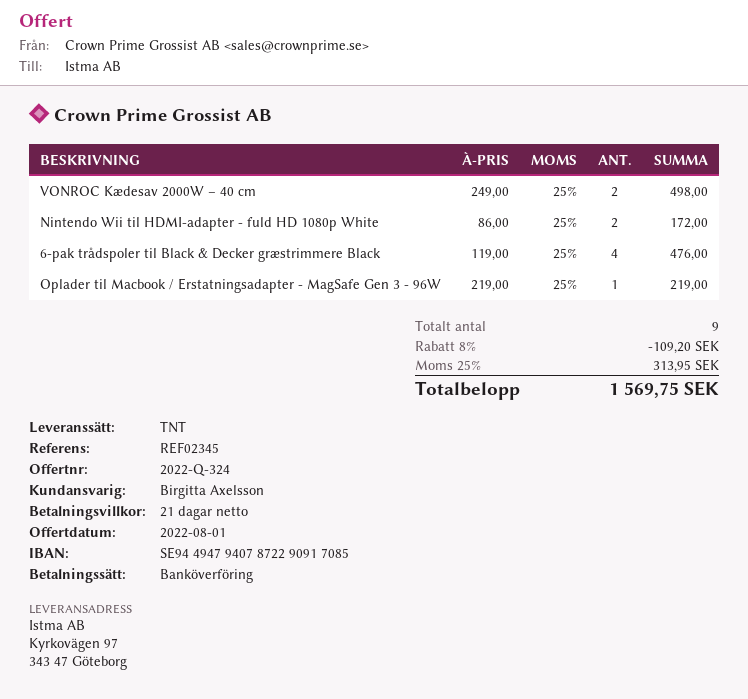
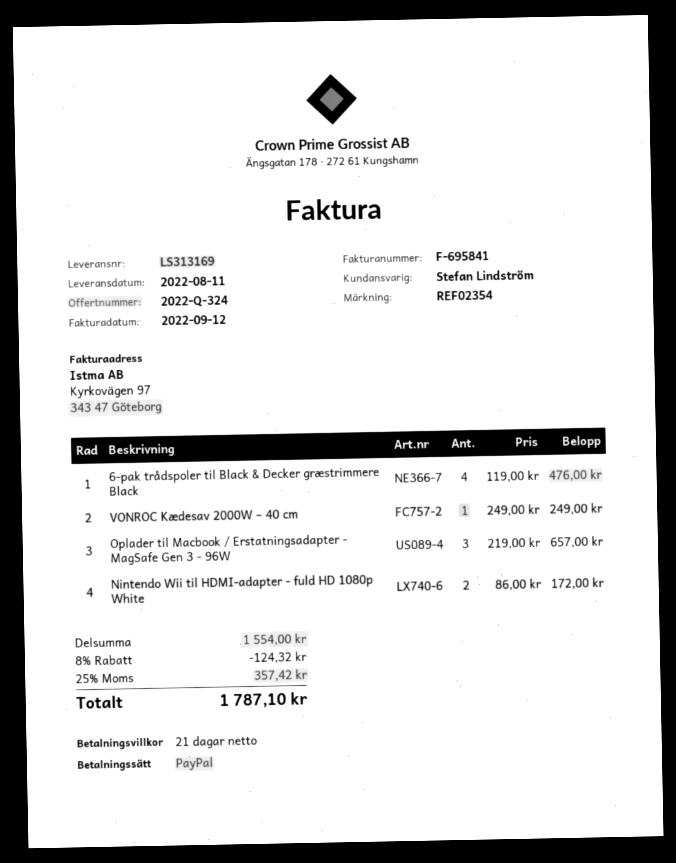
reference: REF02345 -> REF02354
sales rep: Birgitta Axelsson -> Stefan Lindström
payment method: bank transfer -> PayPal
VONROC Kædesav 2000W – 40 cm: 2 x 249.00 = 498.00 -> 1 x 249.00 = 249.00
Oplader til Macbook / Erstatningsadapter - MagSafe Gen 3 - 96W: 1 x 219.00 = 219.00 -> 3 x 219.00 = 657.00
discount: 8% = 109.20 -> 8% = 124.32
tax: 25% = 313.95 -> 25% = 357.42
total: 1569.75 -> 1787.10

